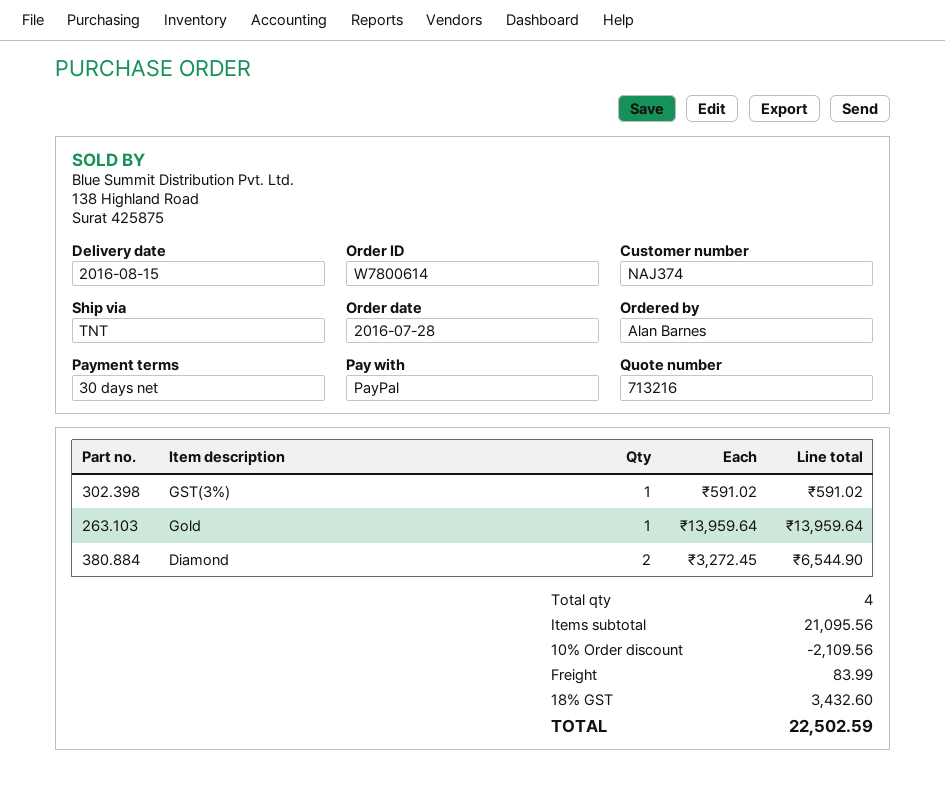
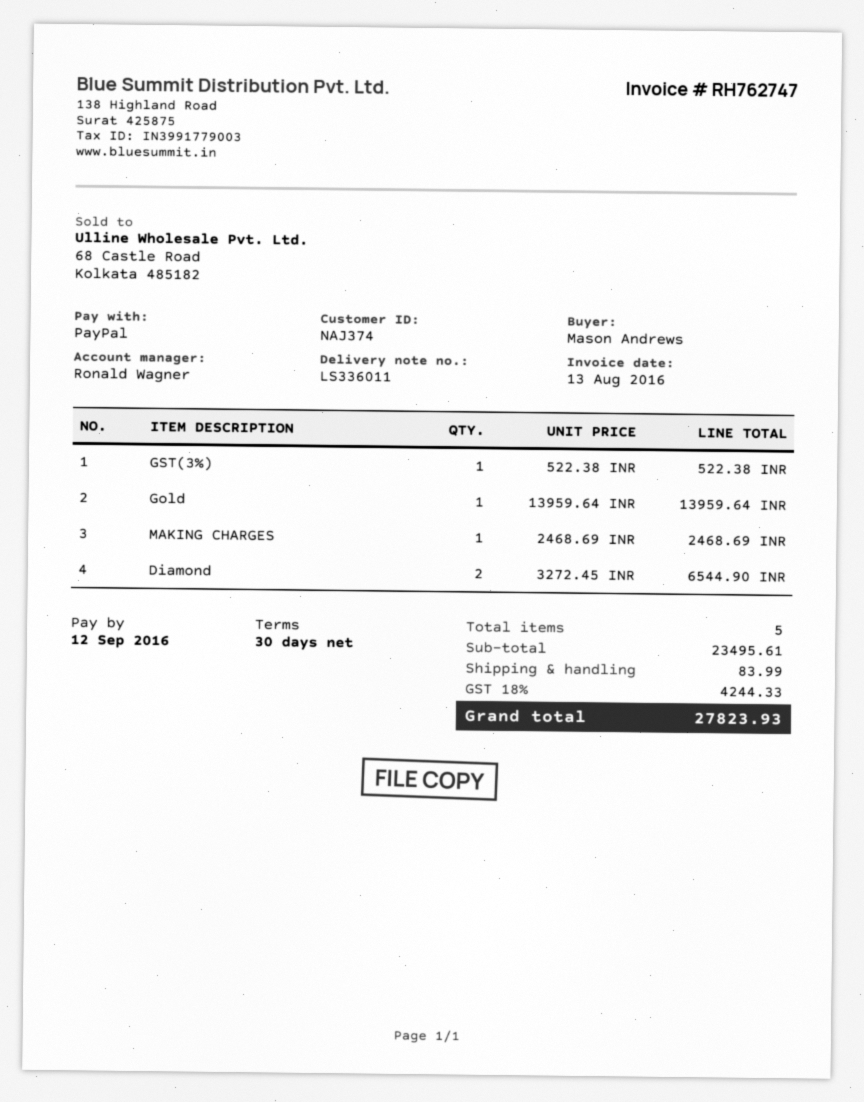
ordered by: Alan Barnes -> Mason Andrews
GST(3%): 1 x 591.02 = 591.02 -> 1 x 522.38 = 522.38
MAKING CHARGES: none -> 1 x 2468.69 = 2468.69
total quantity: 4 -> 5
subtotal: 21095.56 -> 23495.61
discount: 10% = 2109.56 -> none
tax: 18% = 3432.60 -> 18% = 4244.33
total: 22502.59 -> 27823.93

